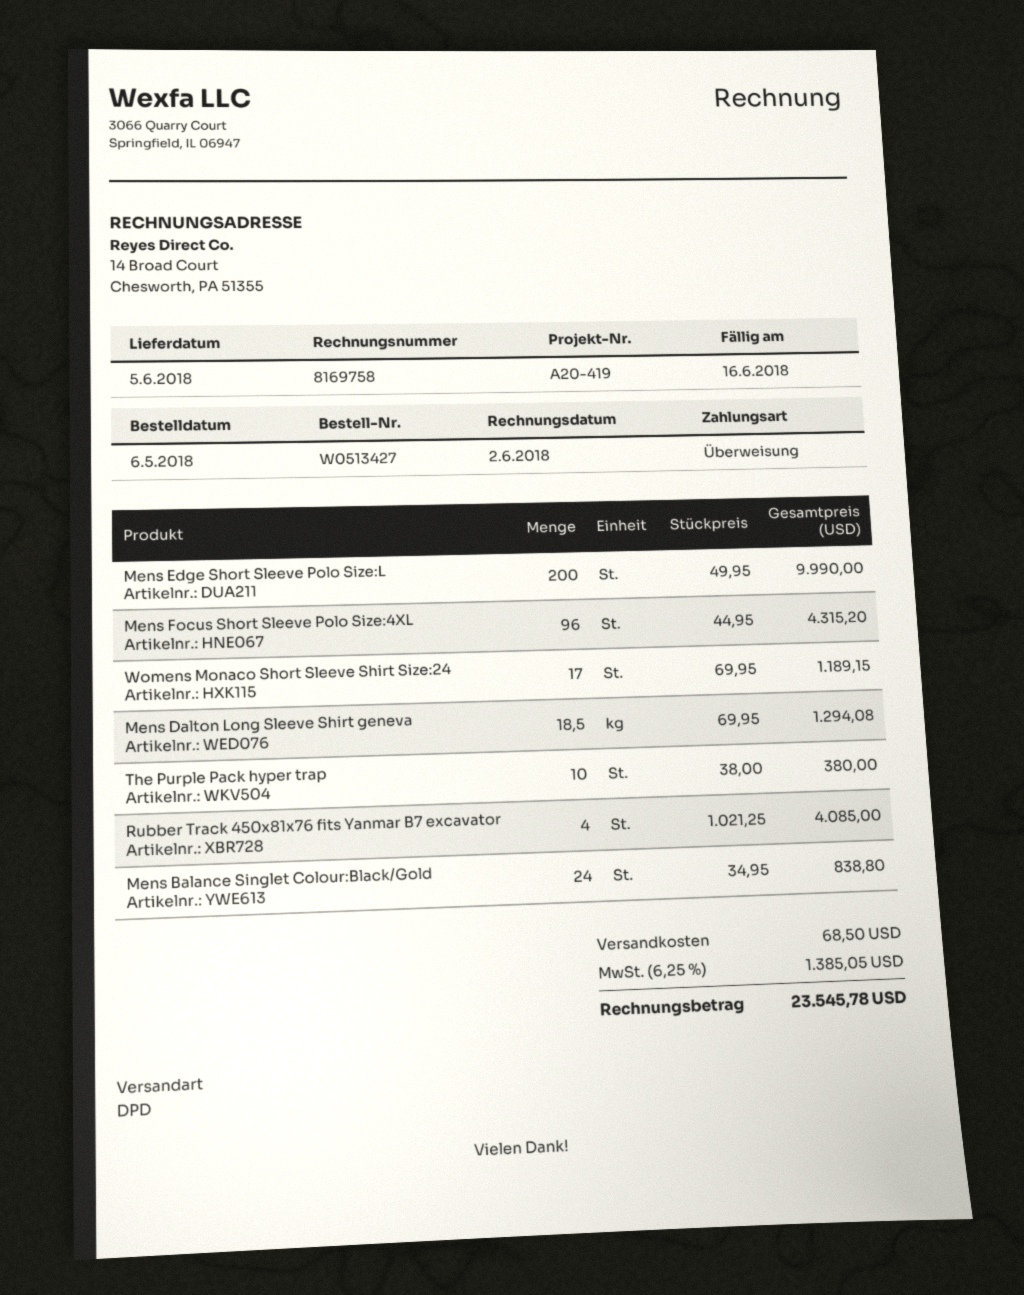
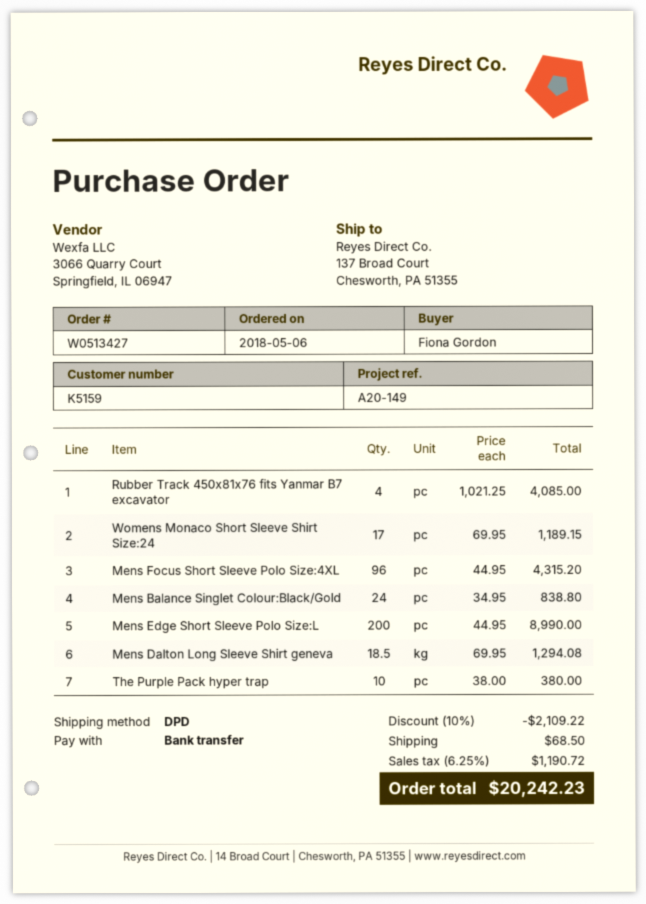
reference: A20-419 -> A20-149
Mens Edge Short Sleeve Polo Size:L: 200 x 49.95 = 9990.00 -> 200 x 44.95 = 8990.00
discount: none -> 10% = 2109.22
tax: 6.25% = 1385.05 -> 6.25% = 1190.72
total: 23545.78 -> 20242.23

